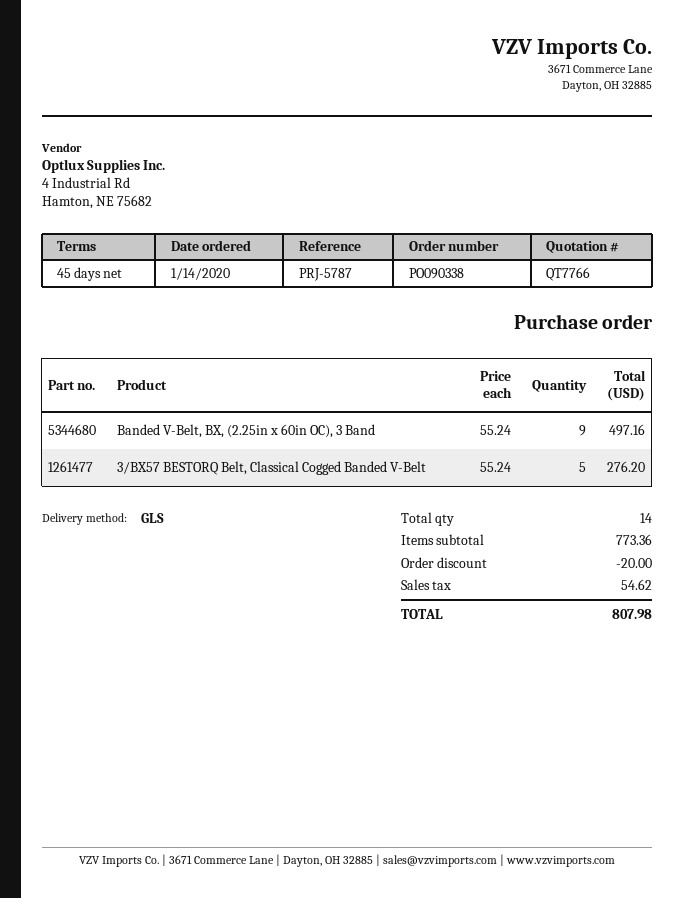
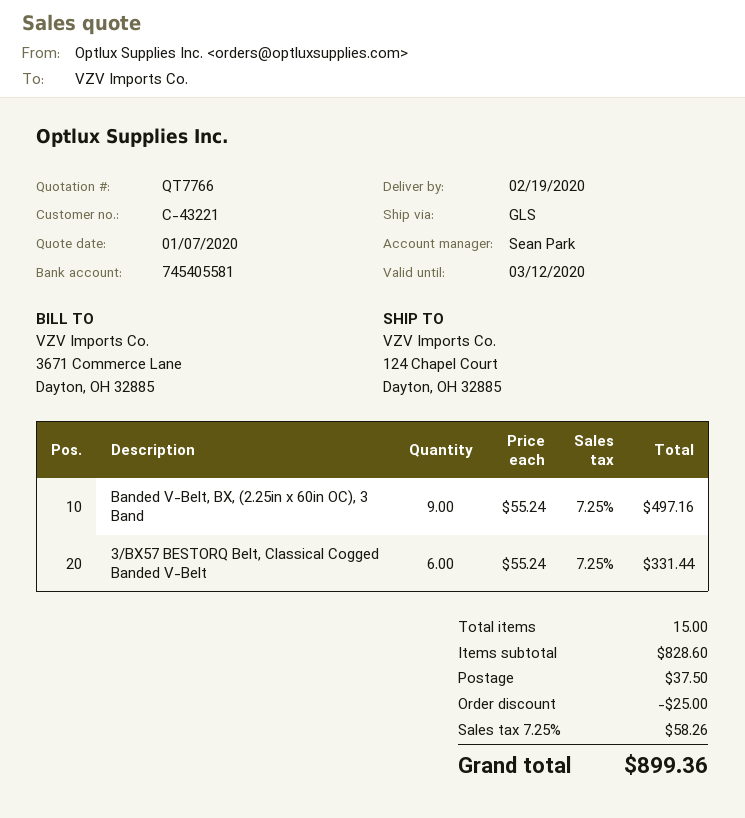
3/BX57 BESTORQ Belt, Classical Cogged Banded V-Belt: 5 x 55.24 = 276.20 -> 6 x 55.24 = 331.44
total quantity: 14 -> 15
subtotal: 773.36 -> 828.60
discount: 20.00 -> 25.00
shipping: none -> 37.50
tax: 54.62 -> 58.26
total: 807.98 -> 899.36

